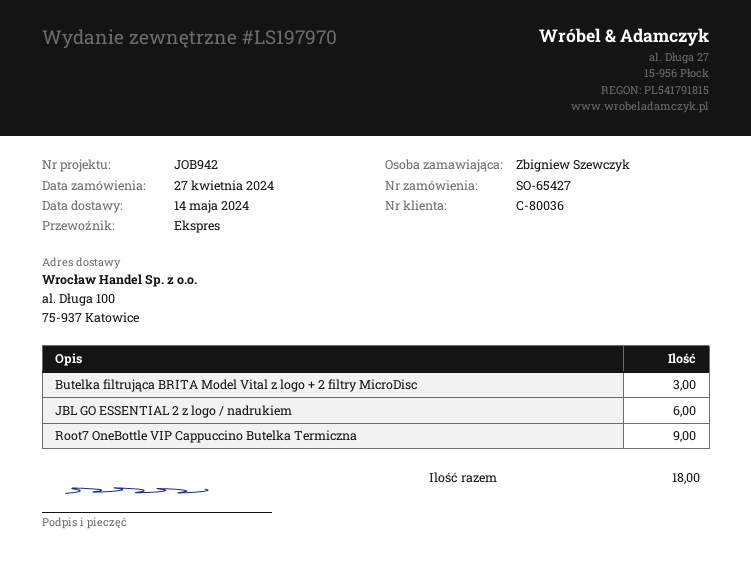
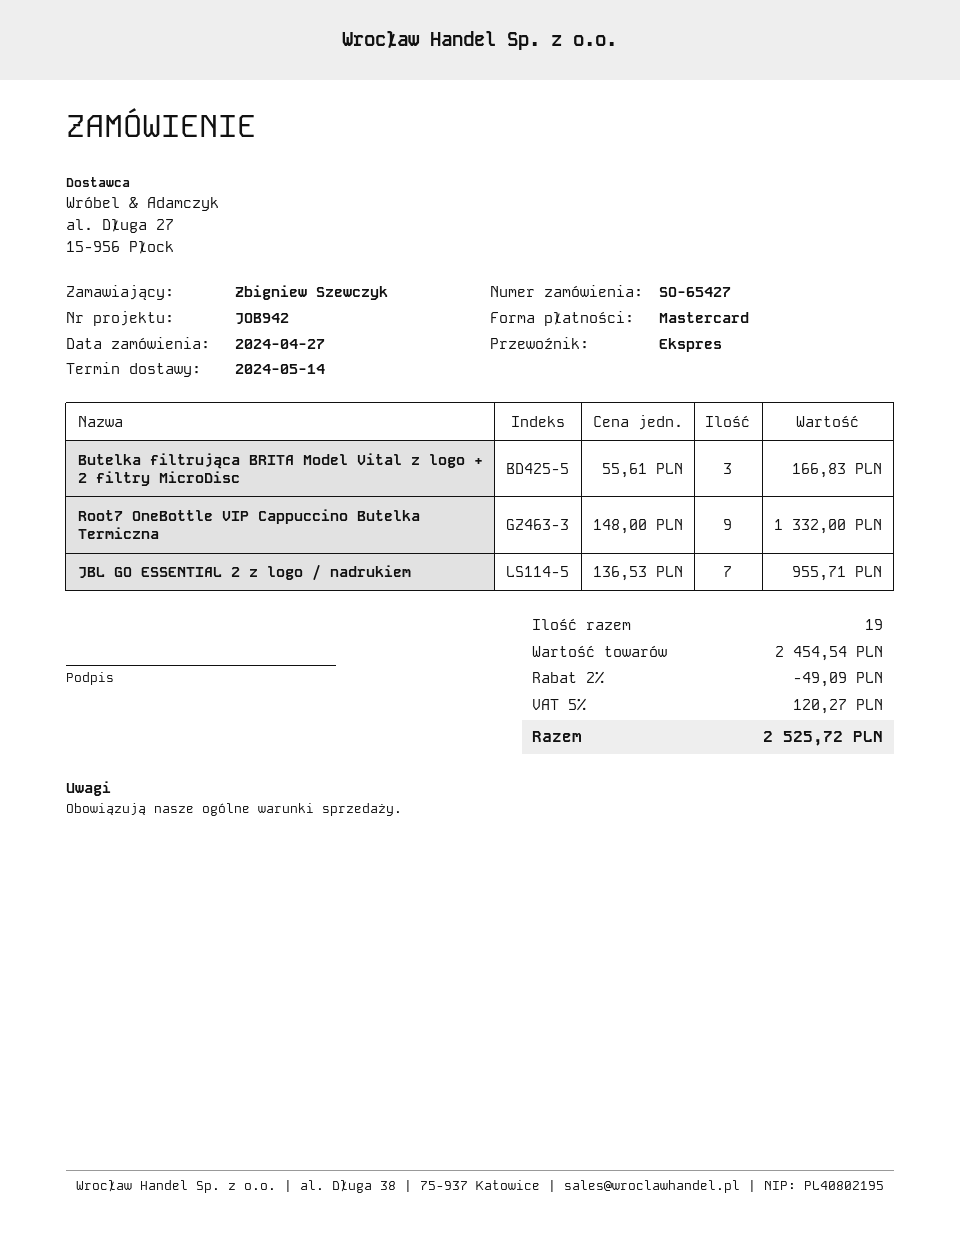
JBL GO ESSENTIAL 2 z logo / nadrukiem: 6 -> 7
total quantity: 18 -> 19

